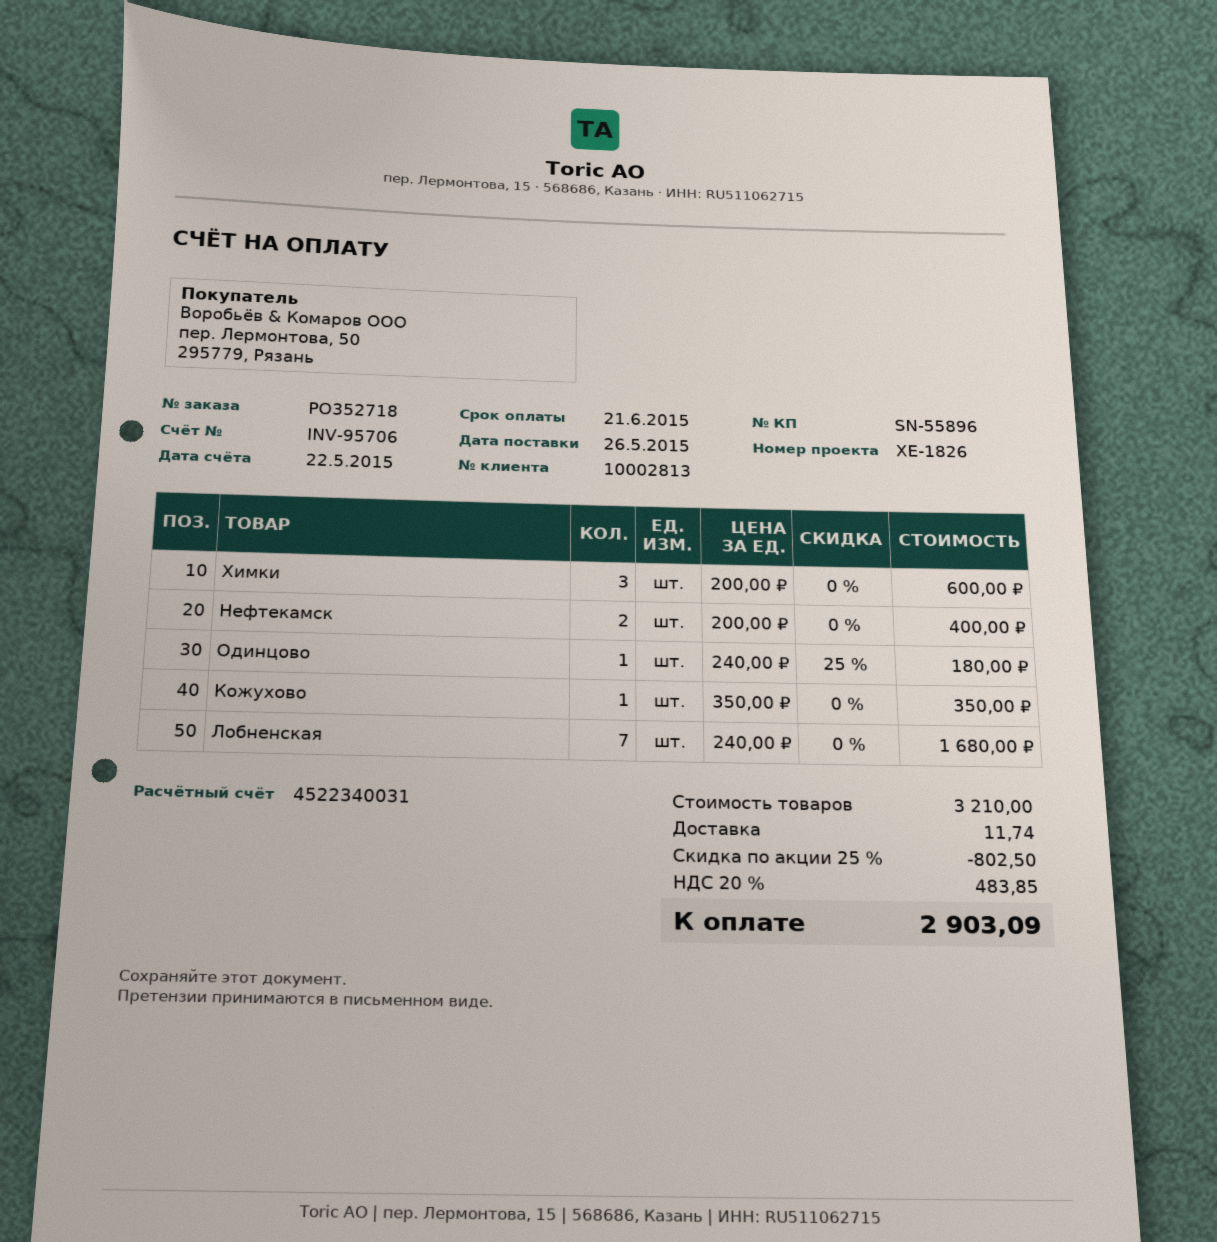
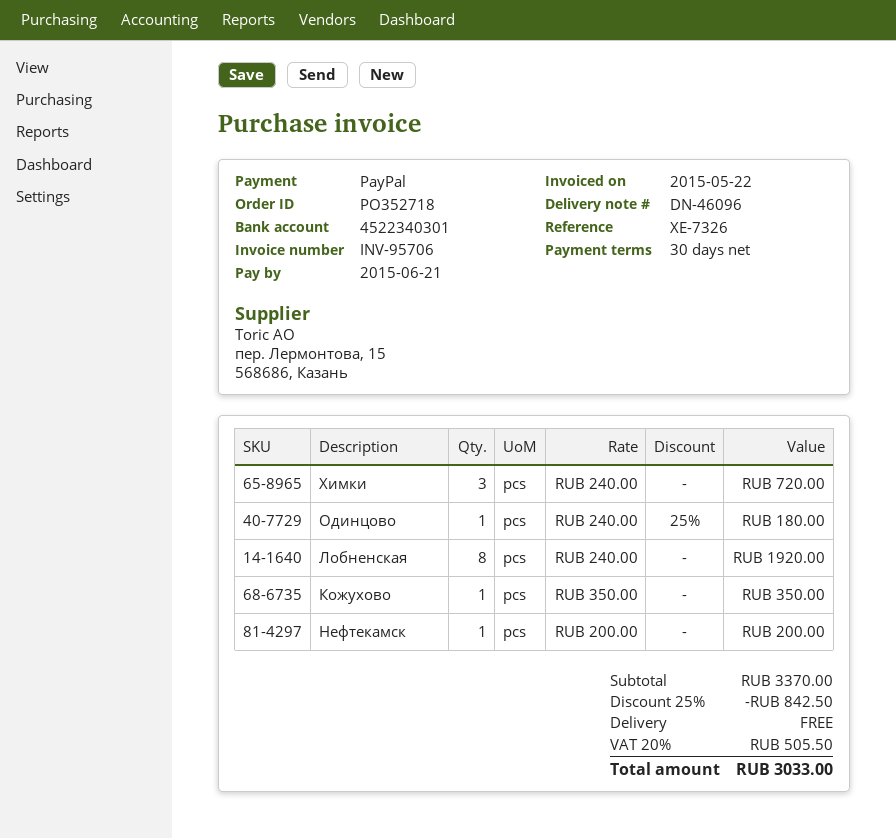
reference: XE-1826 -> XE-7326
bank account: 4522340031 -> 4522340301
Химки: 3 x 200.00 = 600.00 -> 3 x 240.00 = 720.00
Нефтекамск: 2 x 200.00 = 400.00 -> 1 x 200.00 = 200.00
Лобненская: 7 x 240.00 = 1680.00 -> 8 x 240.00 = 1920.00
subtotal: 3210.00 -> 3370.00
discount: 25% = 802.50 -> 25% = 842.50
shipping: 11.74 -> 0.00
tax: 20% = 483.85 -> 20% = 505.50
total: 2903.09 -> 3033.00

